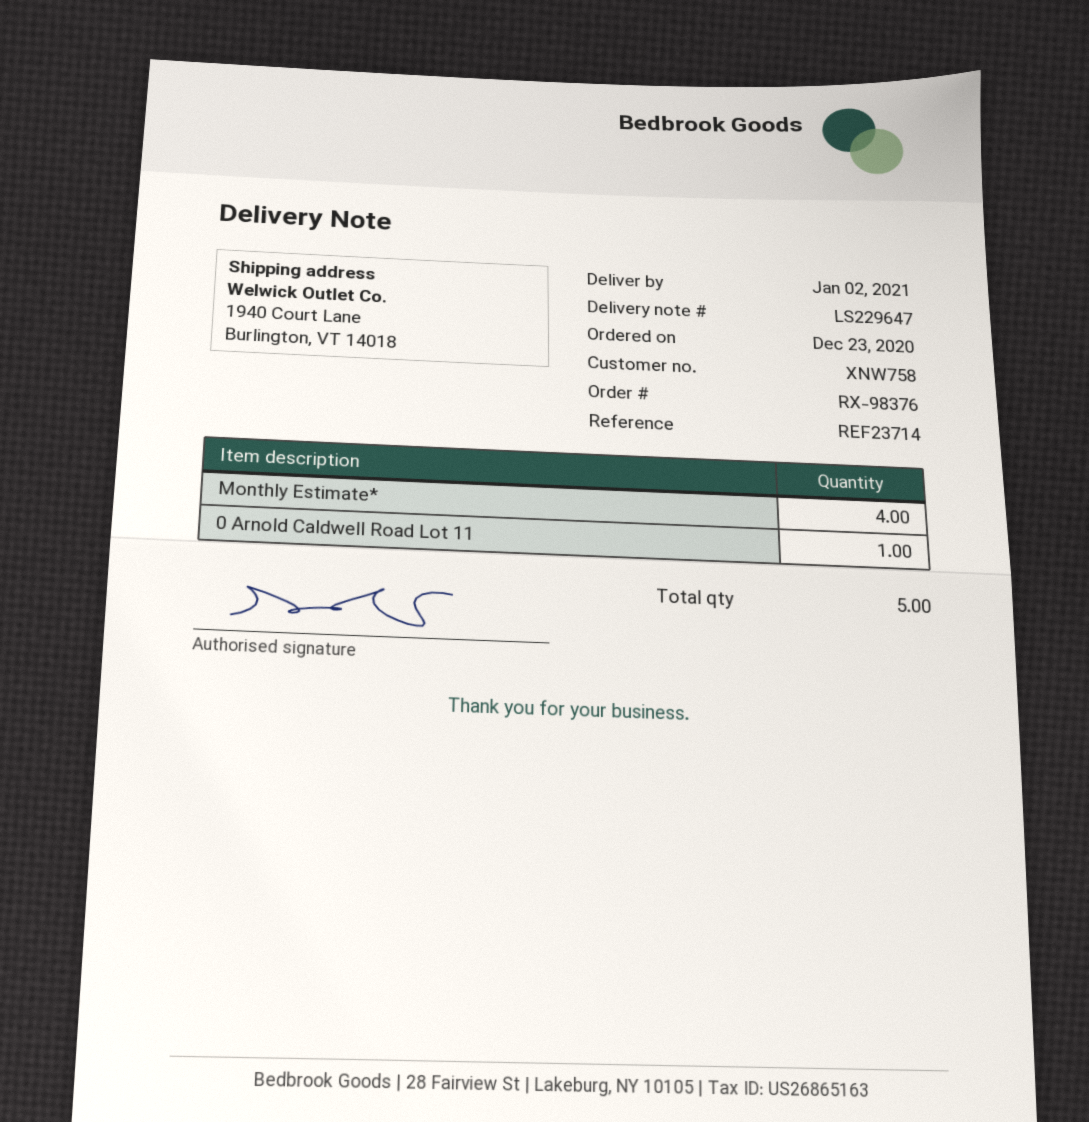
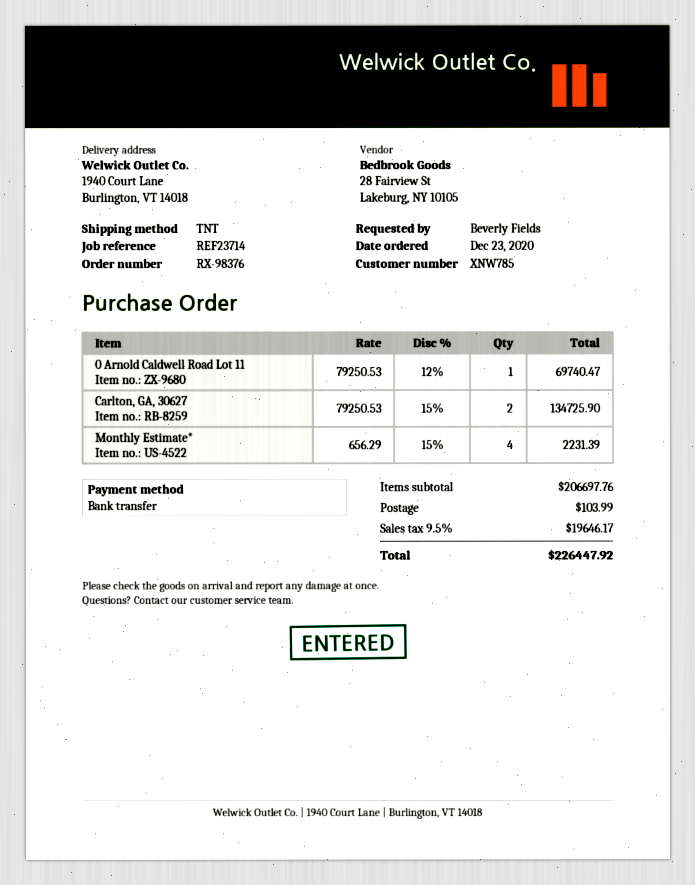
customer number: XNW758 -> XNW785
Carlton, GA, 30627: none -> 2

